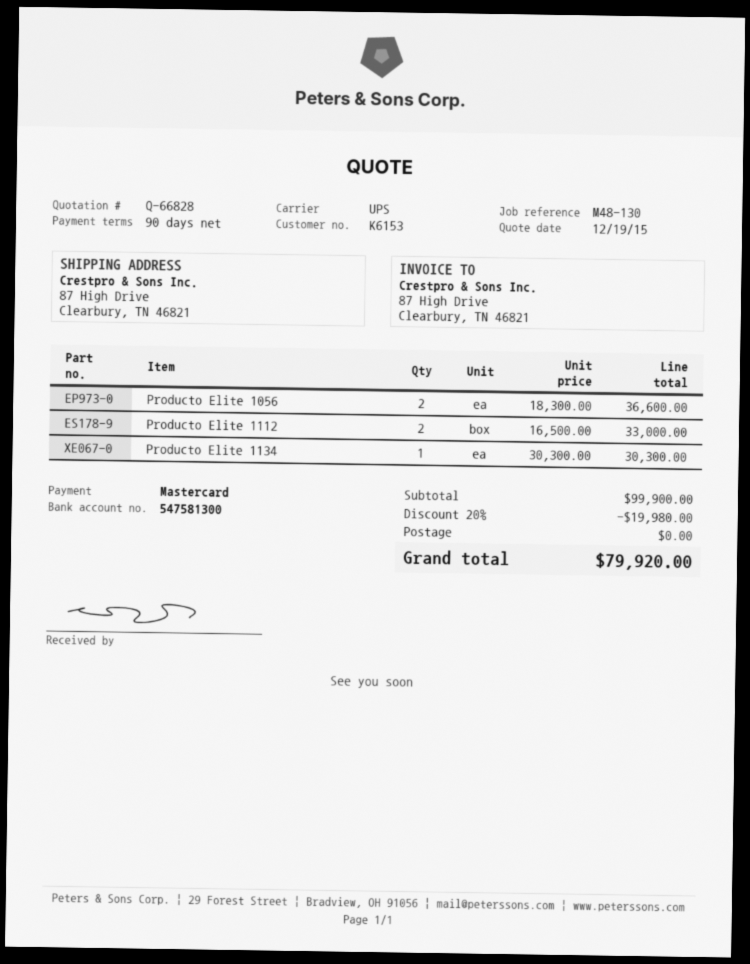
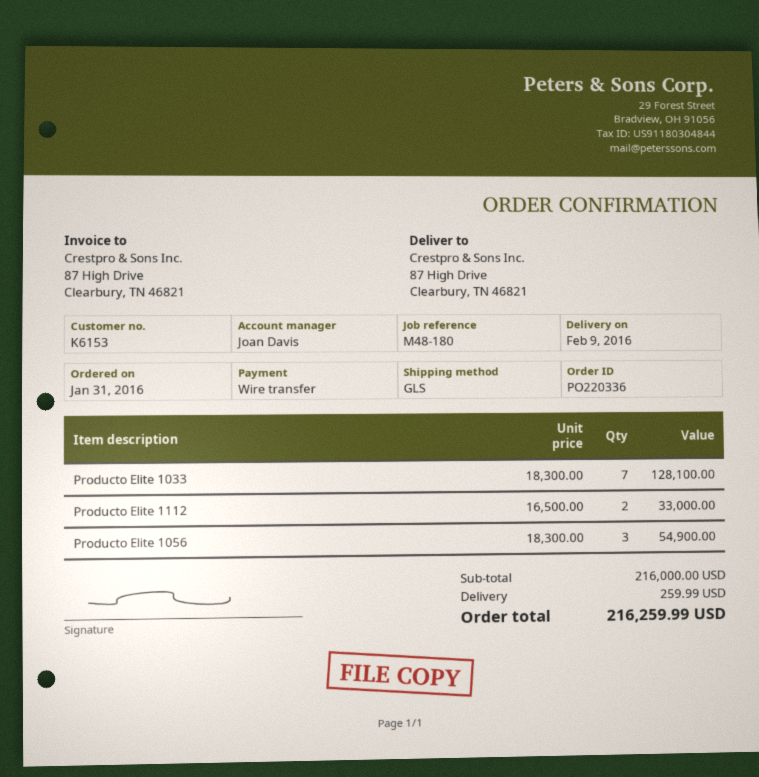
reference: M48-130 -> M48-180
payment method: Mastercard -> bank transfer
shipping method: UPS -> GLS
Producto Elite 1056: 2 x 18300.00 = 36600.00 -> 3 x 18300.00 = 54900.00
Producto Elite 1134: 1 x 30300.00 = 30300.00 -> none
Producto Elite 1033: none -> 7 x 18300.00 = 128100.00
subtotal: 99900.00 -> 216000.00
discount: 20% = 19980.00 -> none
shipping: 0.00 -> 259.99
total: 79920.00 -> 216259.99

